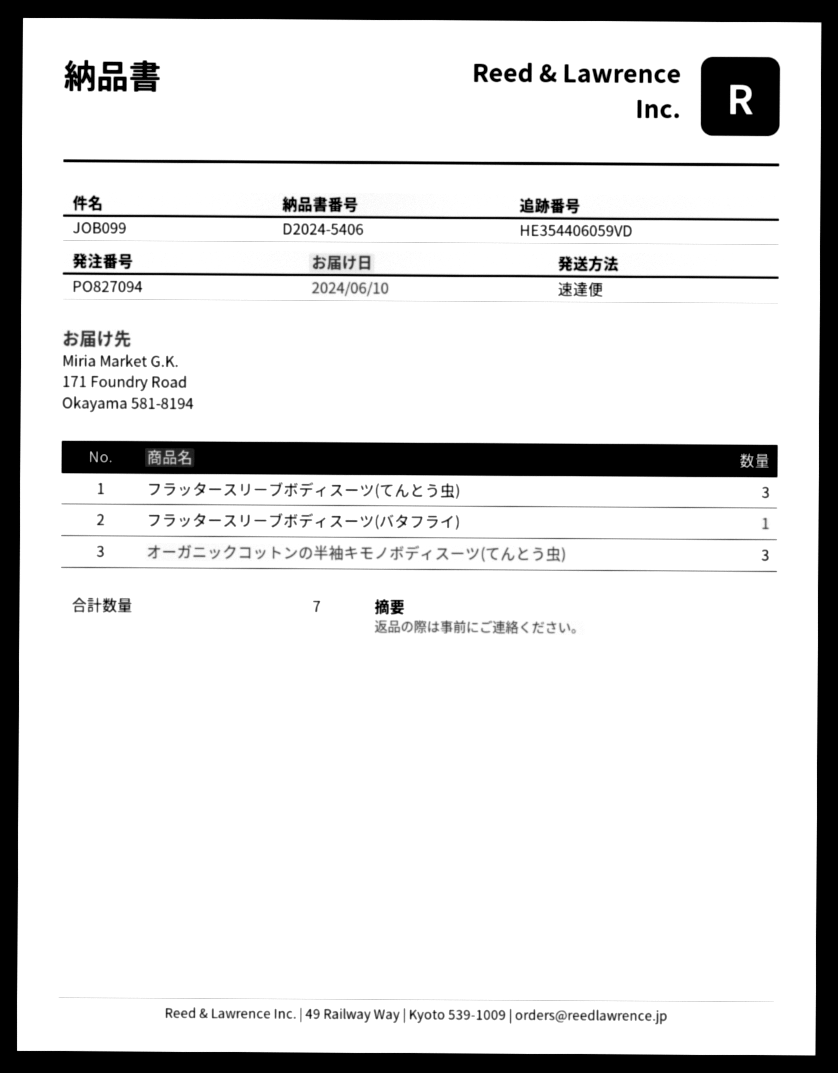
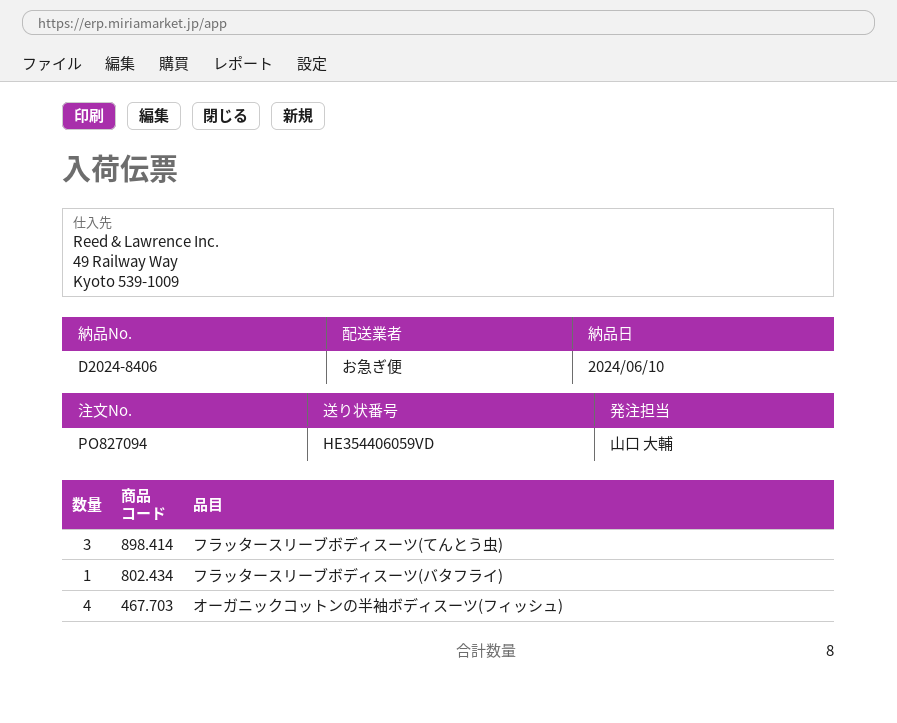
delivery note number: D2024-5406 -> D2024-8406
オーガニックコットンの半袖キモノボディスーツ(てんとう虫): 3 -> none
オーガニックコットンの半袖ボディスーツ(フィッシュ): none -> 4
total quantity: 7 -> 8

